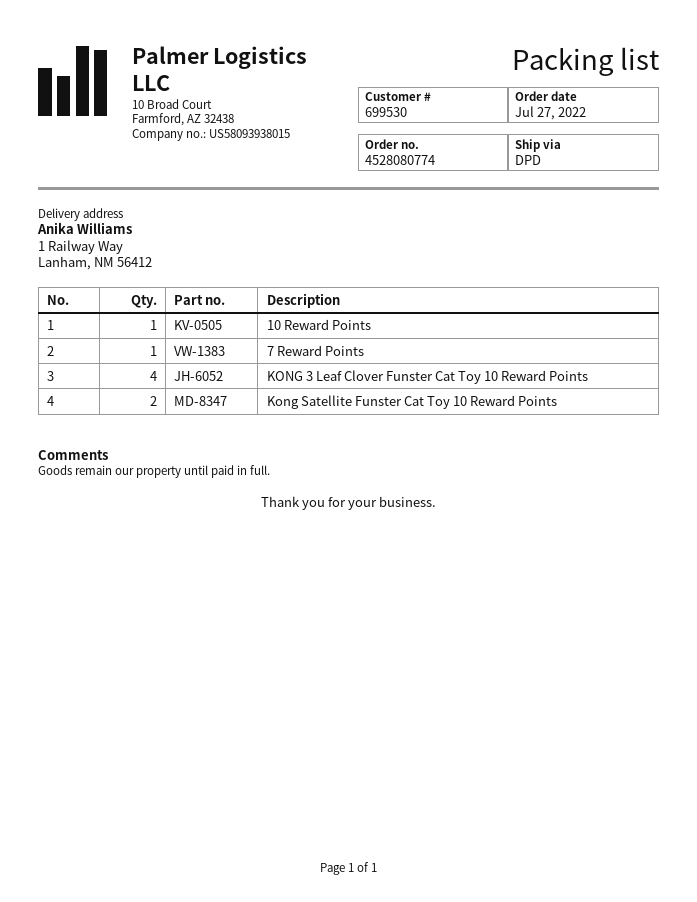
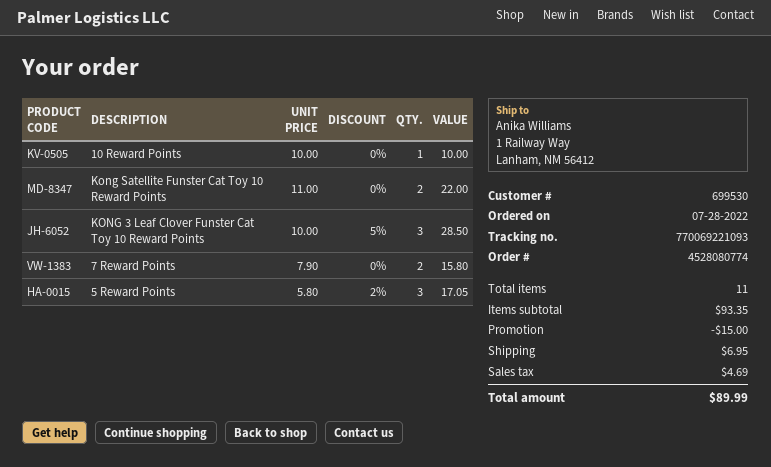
order date: 2022-07-27 -> 2022-07-28
7 Reward Points: 1 -> 2
KONG 3 Leaf Clover Funster Cat Toy 10 Reward Points: 4 -> 3
5 Reward Points: none -> 3

